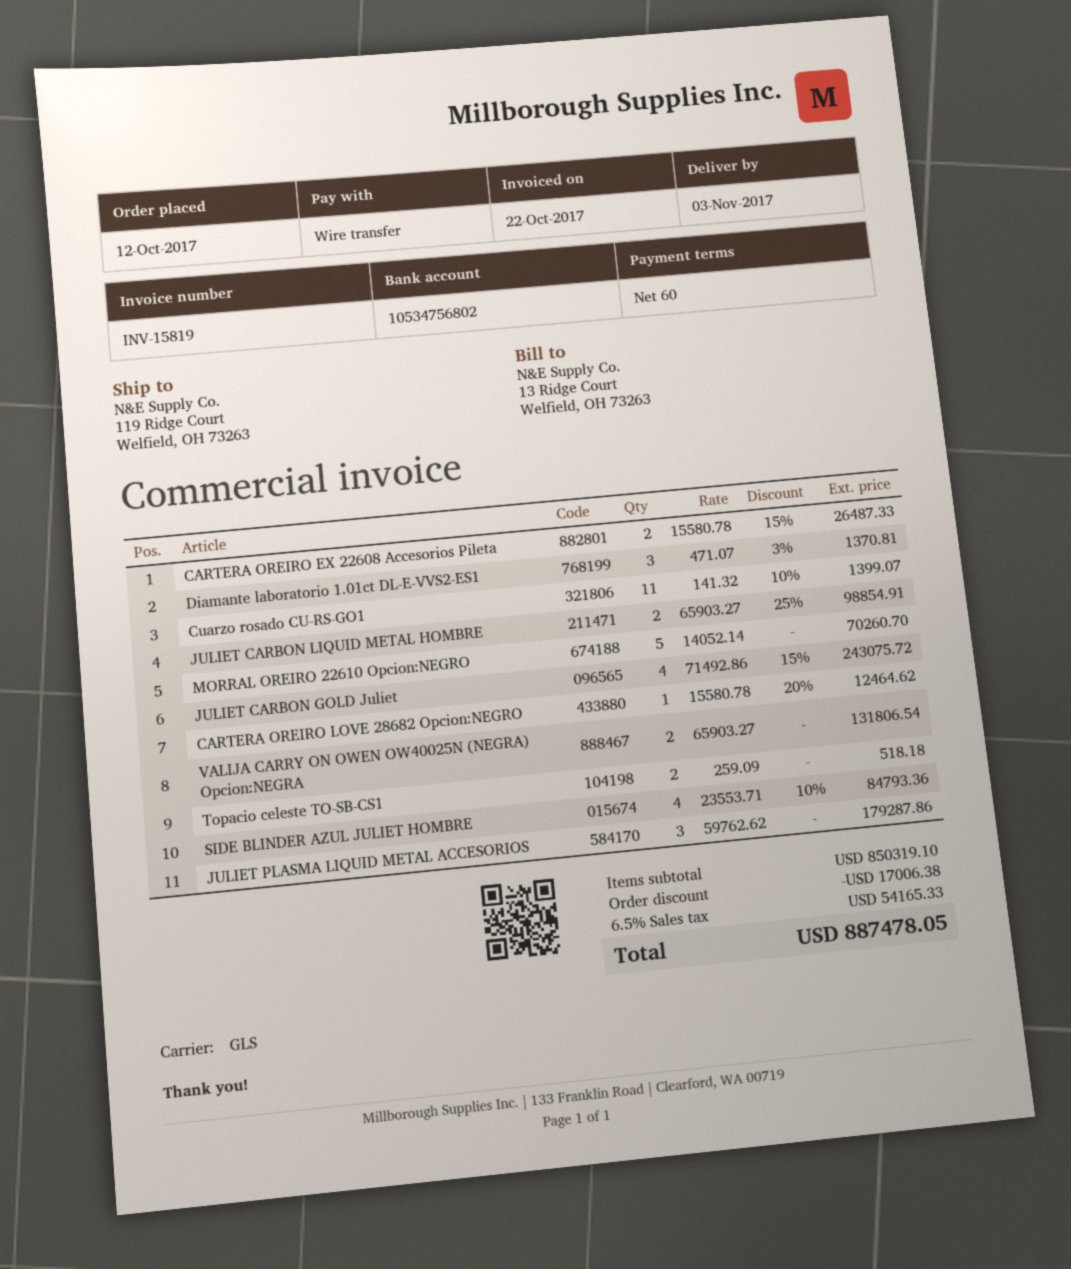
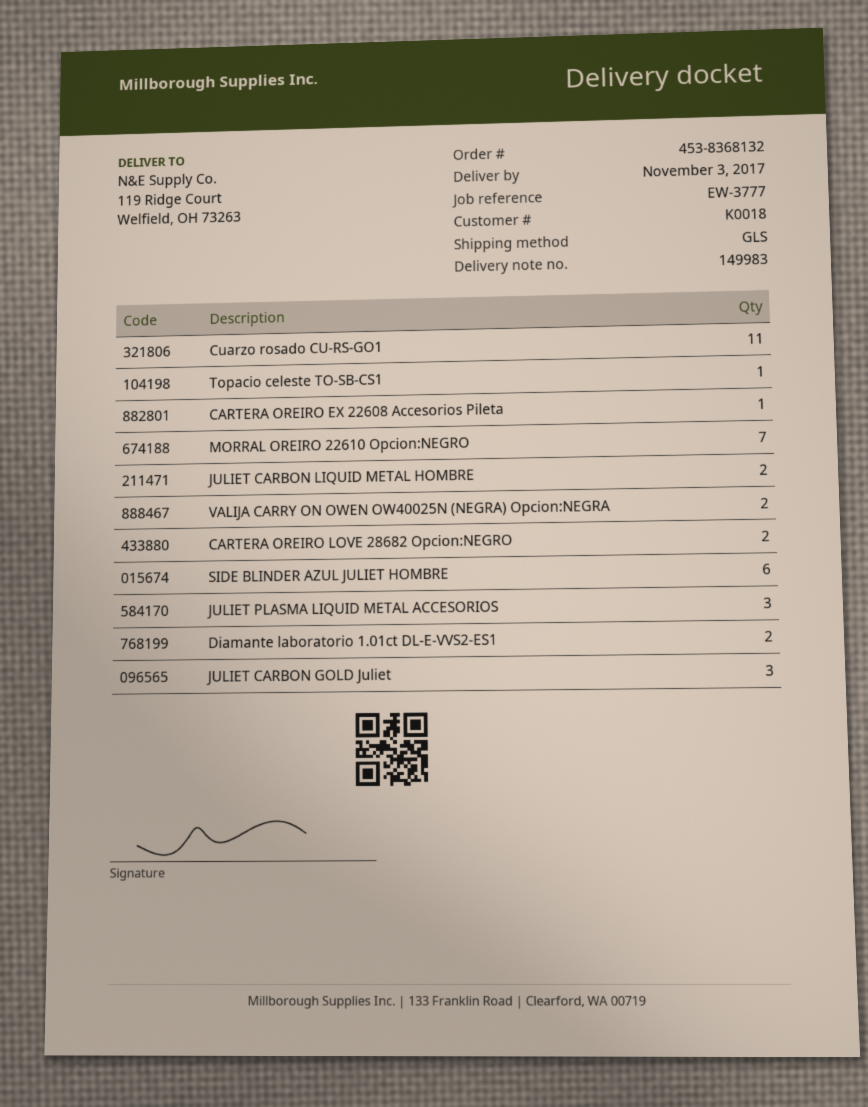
CARTERA OREIRO EX 22608 Accesorios Pileta: 2 -> 1
Diamante laboratorio 1.01ct DL-E-VVS2-ES1: 3 -> 2
MORRAL OREIRO 22610 Opcion:NEGRO: 5 -> 7
JULIET CARBON GOLD Juliet: 4 -> 3
CARTERA OREIRO LOVE 28682 Opcion:NEGRO: 1 -> 2
Topacio celeste TO-SB-CS1: 2 -> 1
SIDE BLINDER AZUL JULIET HOMBRE: 4 -> 6

